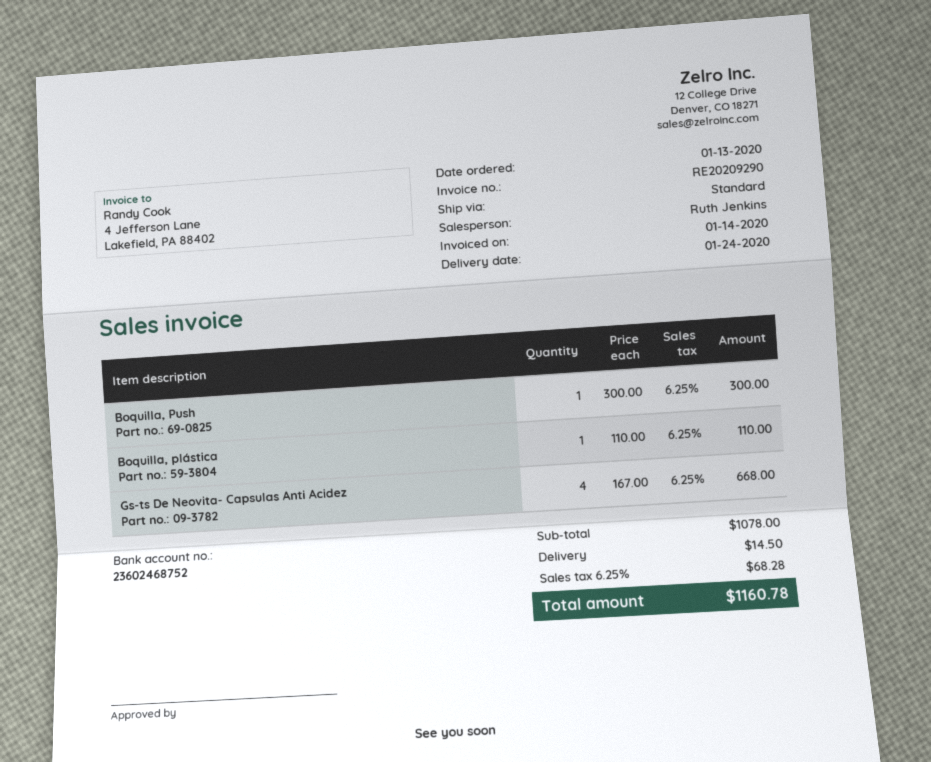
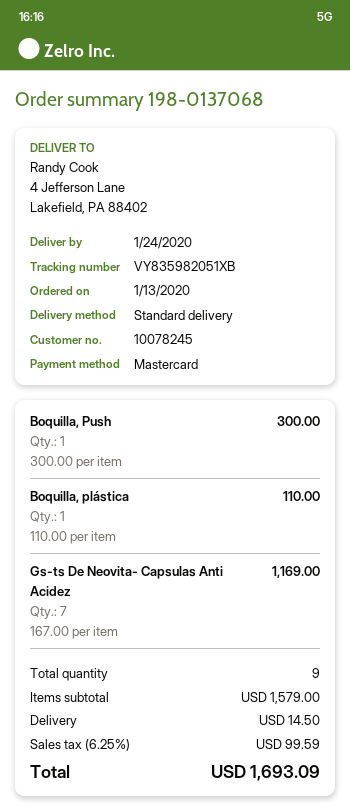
Gs-ts De Neovita- Capsulas Anti Acidez: 4 x 167.00 = 668.00 -> 7 x 167.00 = 1169.00
subtotal: 1078.00 -> 1579.00
tax: 6.25% = 68.28 -> 6.25% = 99.59
total: 1160.78 -> 1693.09

